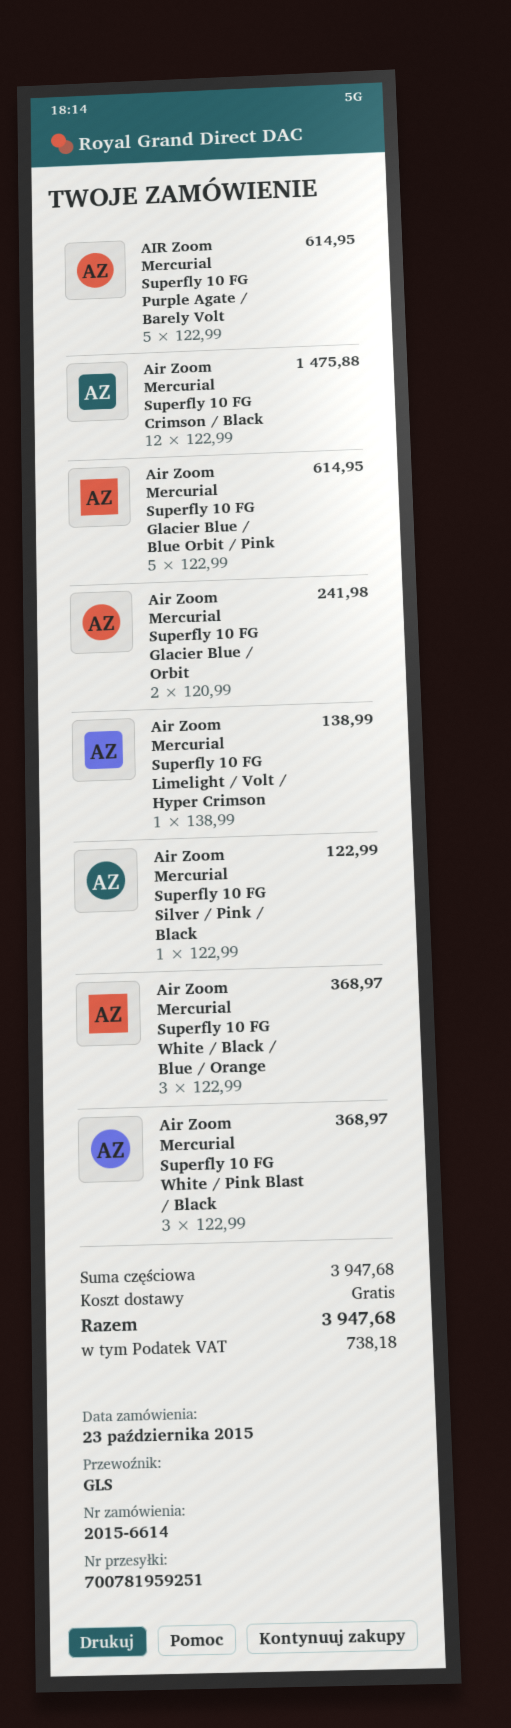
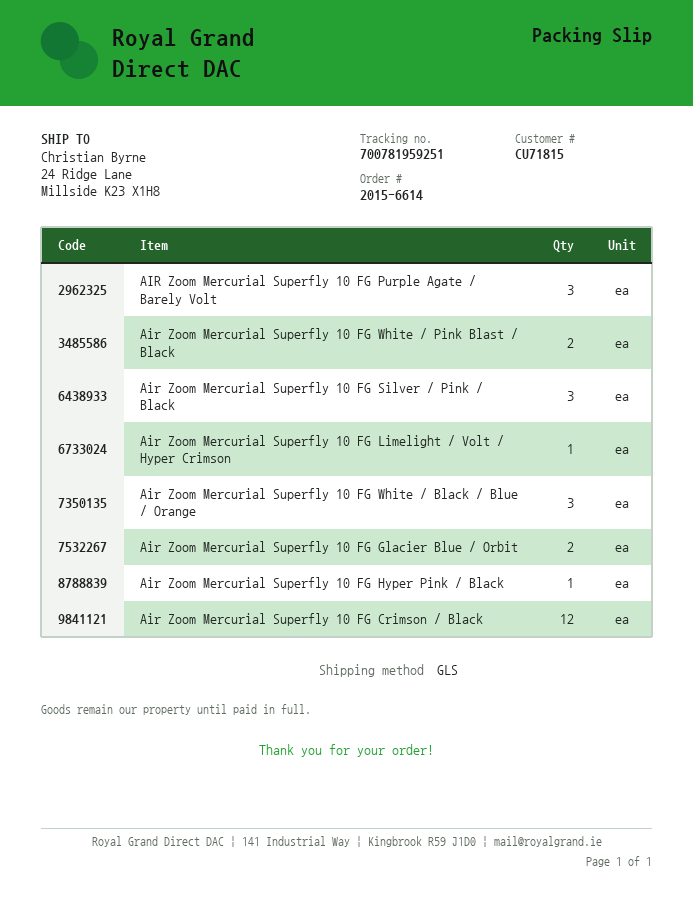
AIR Zoom Mercurial Superfly 10 FG Purple Agate / Barely Volt: 5 -> 3
Air Zoom Mercurial Superfly 10 FG Glacier Blue / Blue Orbit / Pink: 5 -> none
Air Zoom Mercurial Superfly 10 FG Silver / Pink / Black: 1 -> 3
Air Zoom Mercurial Superfly 10 FG White / Pink Blast / Black: 3 -> 2
Air Zoom Mercurial Superfly 10 FG Hyper Pink / Black: none -> 1

